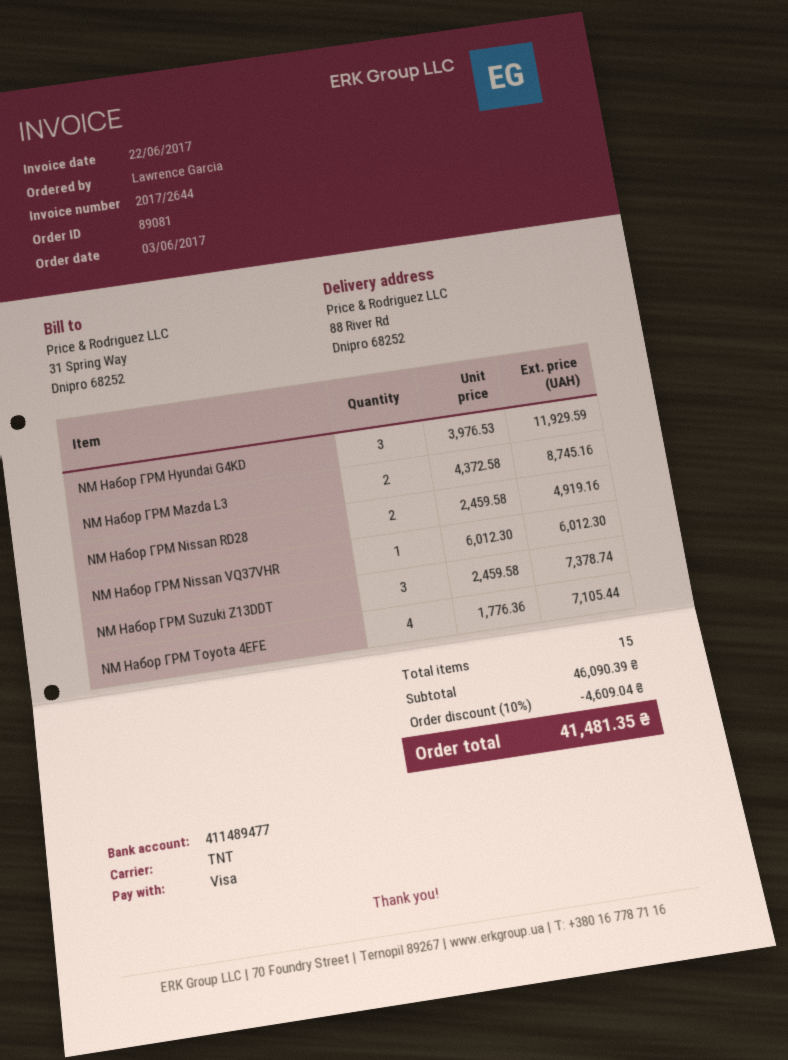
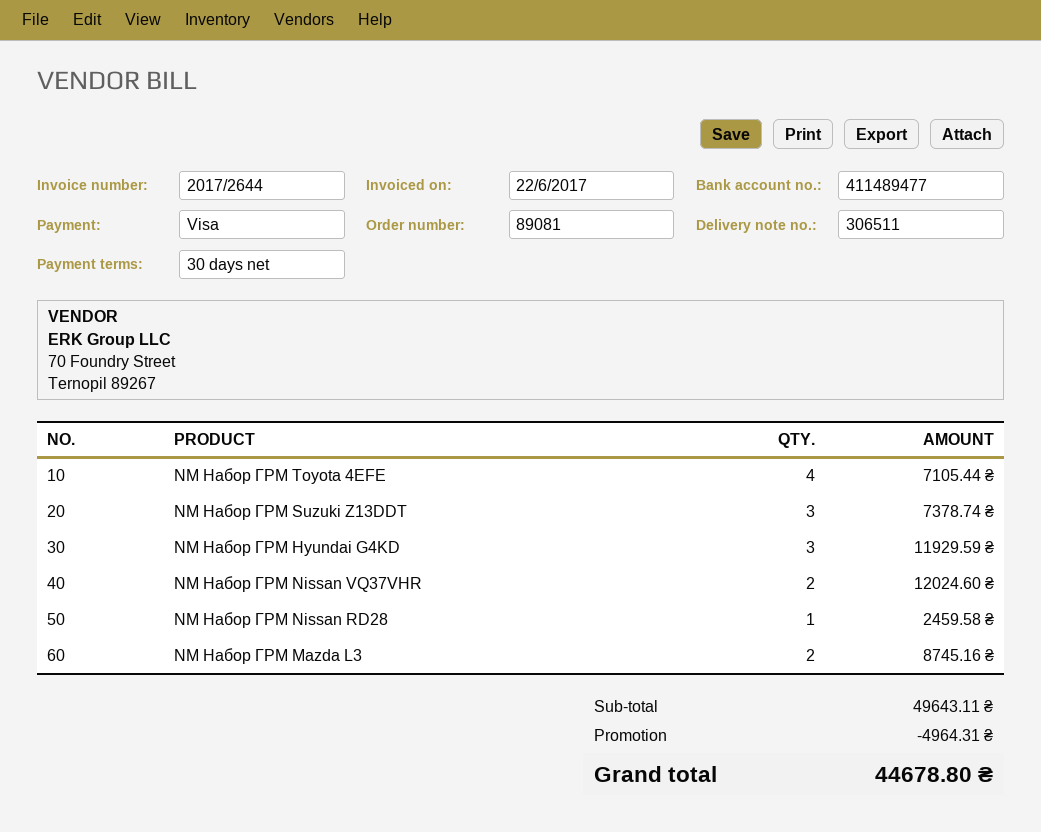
NM Набор ГРМ Nissan RD28: 2 for 4919.16 -> 1 for 2459.58
NM Набор ГРМ Nissan VQ37VHR: 1 for 6012.30 -> 2 for 12024.60
subtotal: 46090.39 -> 49643.11
discount: 4609.04 -> 4964.31
total: 41481.35 -> 44678.80

